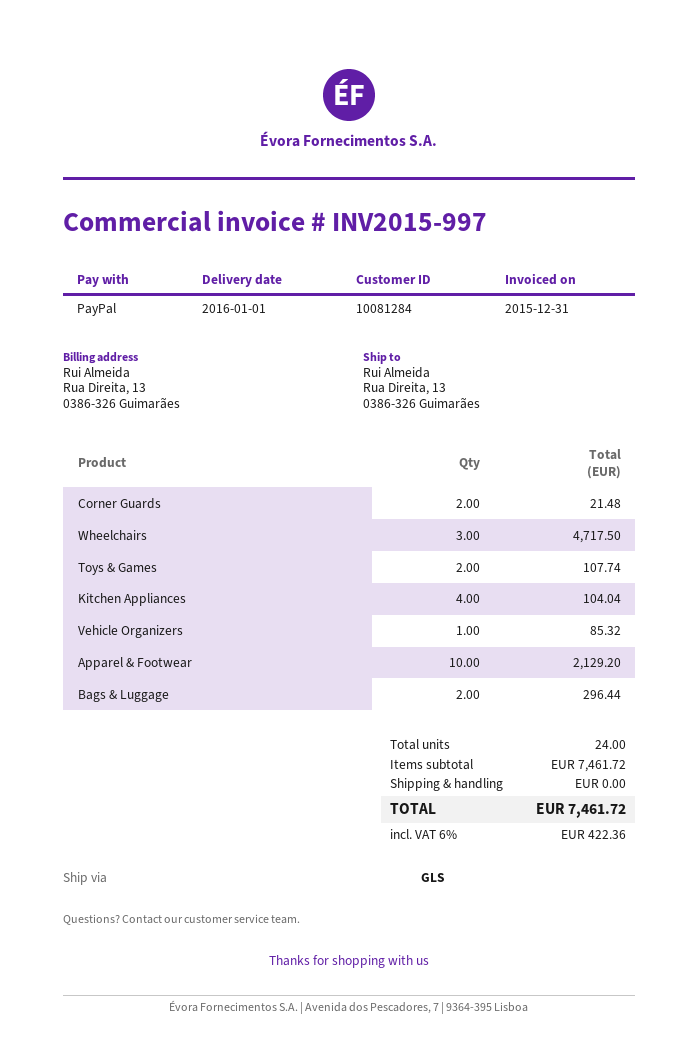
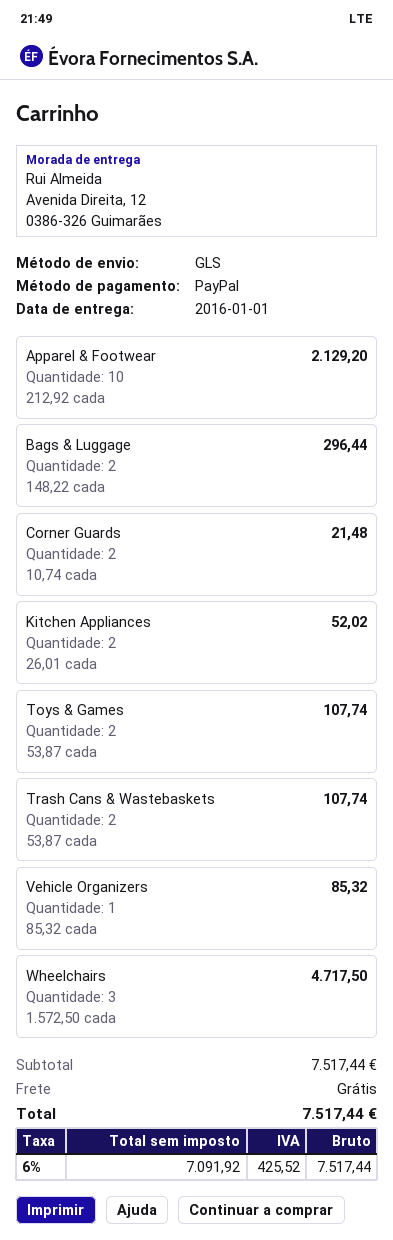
ship to: Rua Direita, 13, 0386-326 Guimarães -> Avenida Direita, 12, 0386-326 Guimarães
Kitchen Appliances: 4 for 104.04 -> 2 for 52.02
Trash Cans & Wastebaskets: none -> 2 for 107.74
subtotal: 7461.72 -> 7517.44
tax: 6% = 422.36 -> 6% = 425.52
total: 7461.72 -> 7517.44

